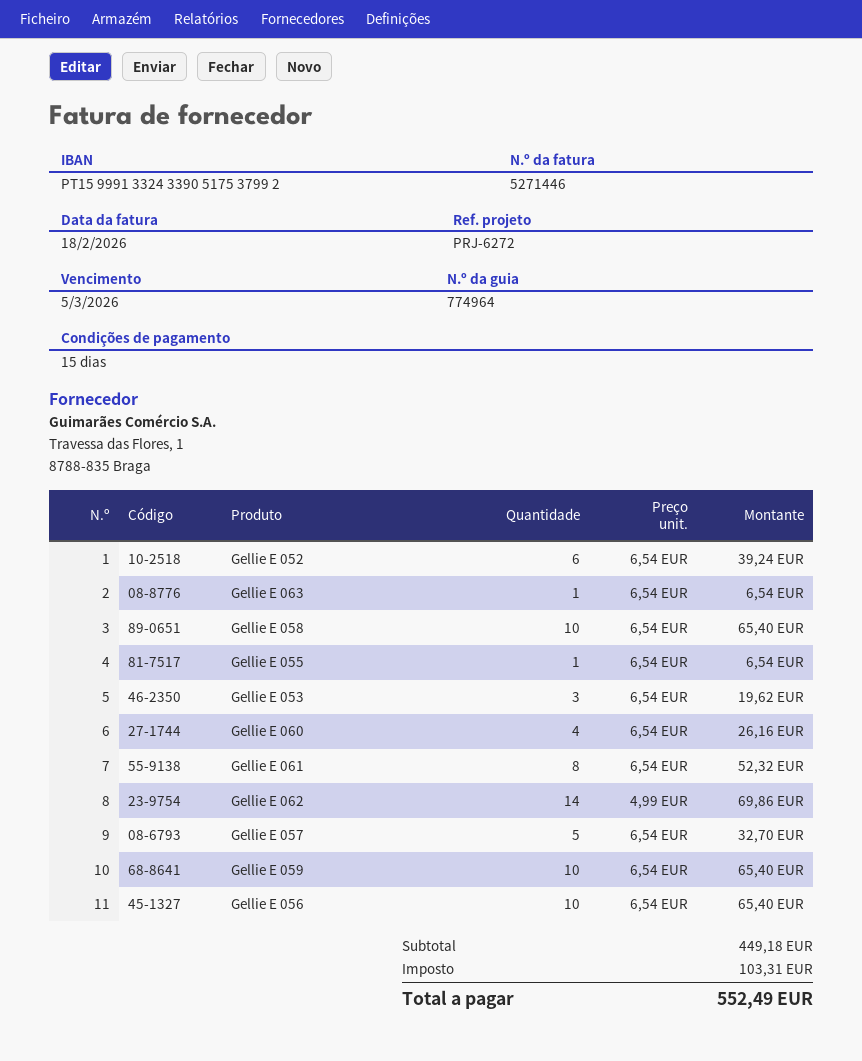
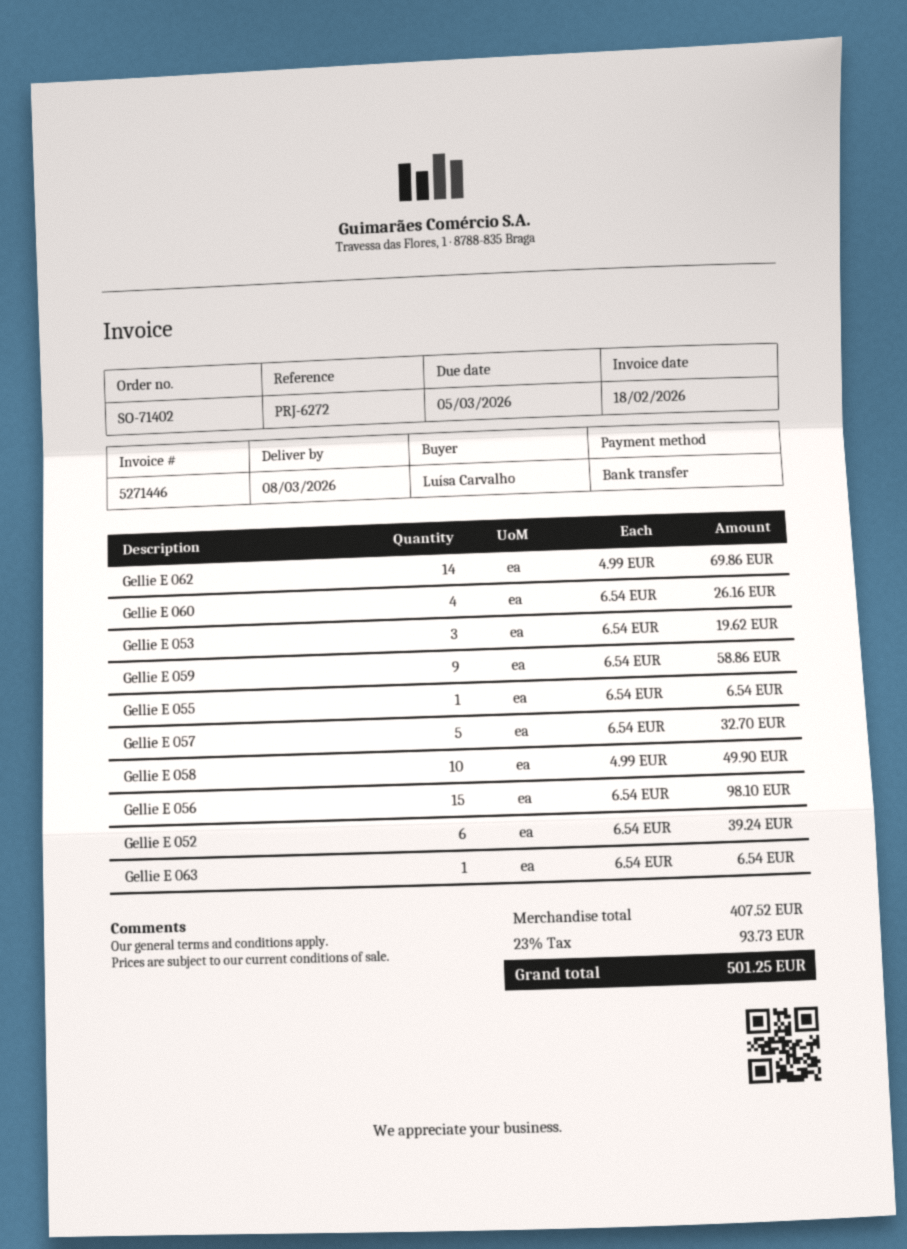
Gellie E 058: 10 x 6.54 = 65.40 -> 10 x 4.99 = 49.90
Gellie E 061: 8 x 6.54 = 52.32 -> none
Gellie E 059: 10 x 6.54 = 65.40 -> 9 x 6.54 = 58.86
Gellie E 056: 10 x 6.54 = 65.40 -> 15 x 6.54 = 98.10
subtotal: 449.18 -> 407.52
tax: 103.31 -> 93.73
total: 552.49 -> 501.25

